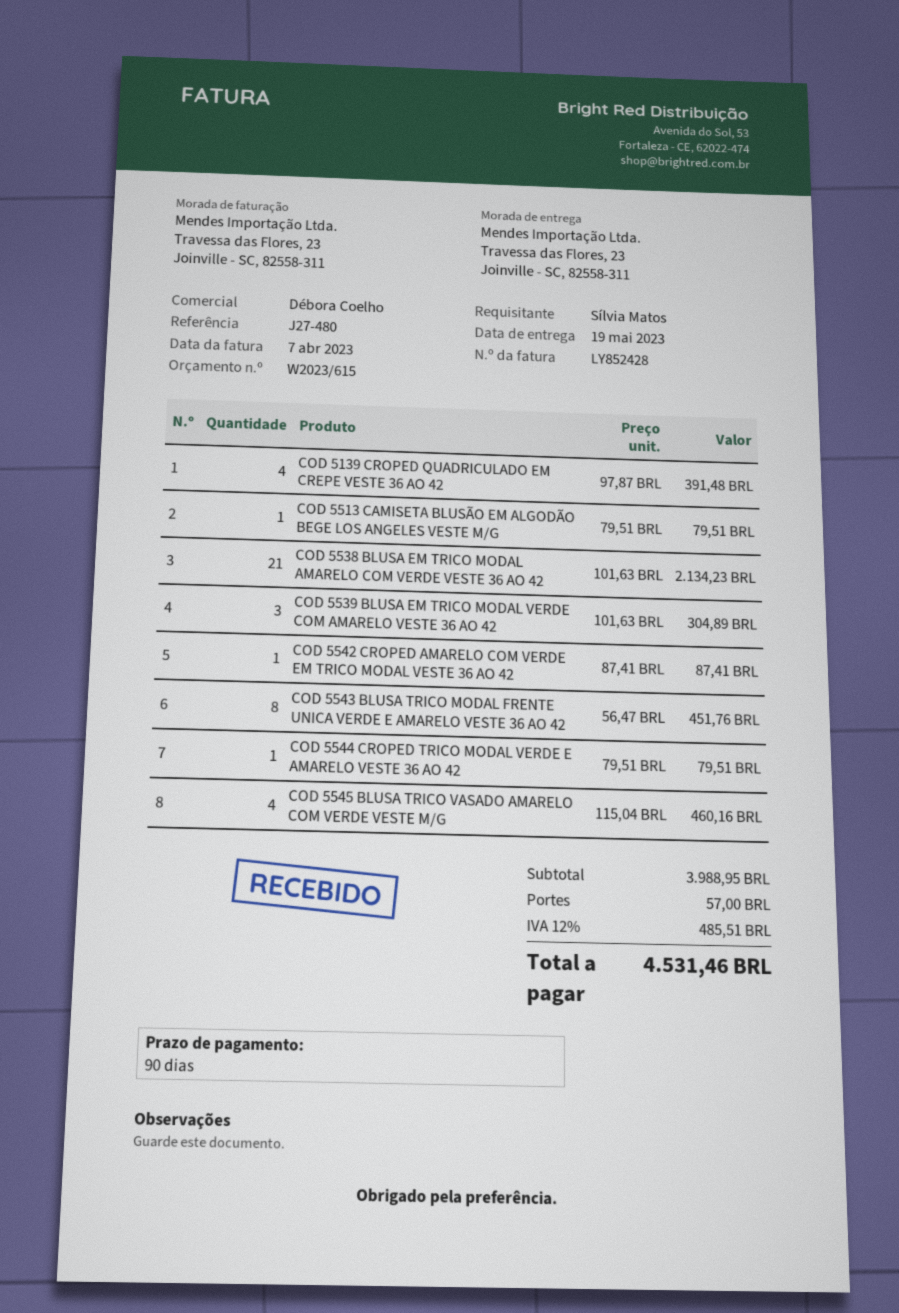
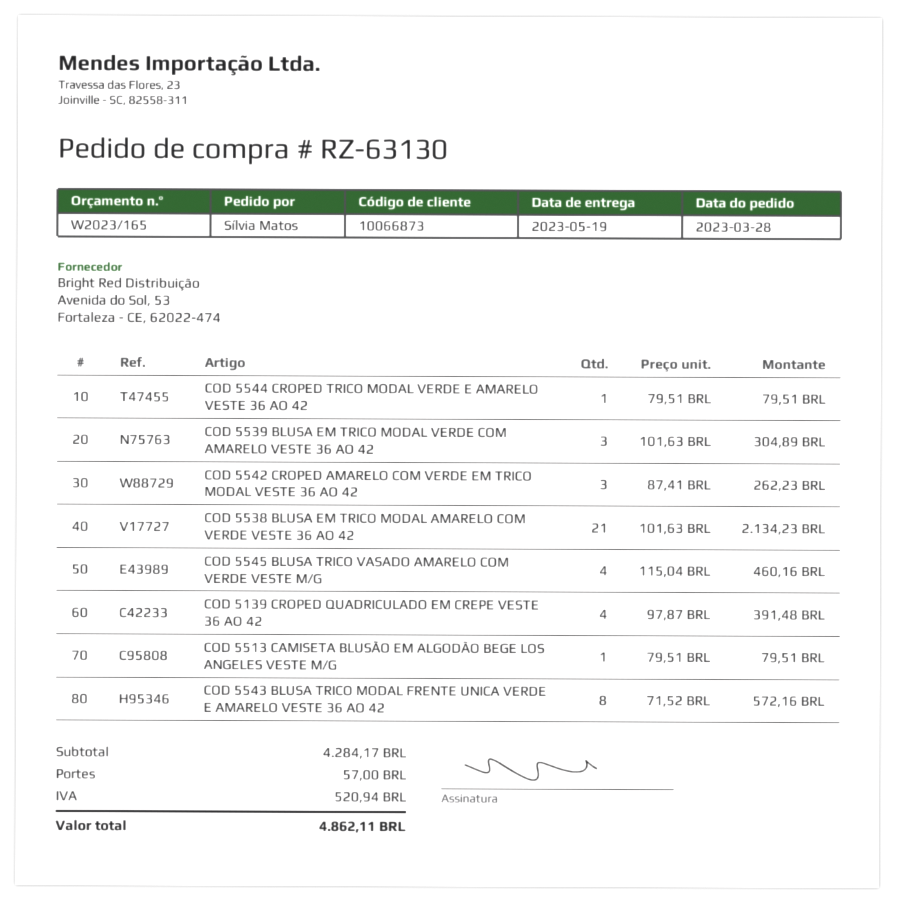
quote number: W2023/615 -> W2023/165
COD 5542 CROPED AMARELO COM VERDE EM TRICO MODAL VESTE 36 AO 42: 1 x 87.41 = 87.41 -> 3 x 87.41 = 262.23
COD 5543 BLUSA TRICO MODAL FRENTE UNICA VERDE E AMARELO VESTE 36 AO 42: 8 x 56.47 = 451.76 -> 8 x 71.52 = 572.16
subtotal: 3988.95 -> 4284.17
tax: 485.51 -> 520.94
total: 4531.46 -> 4862.11

